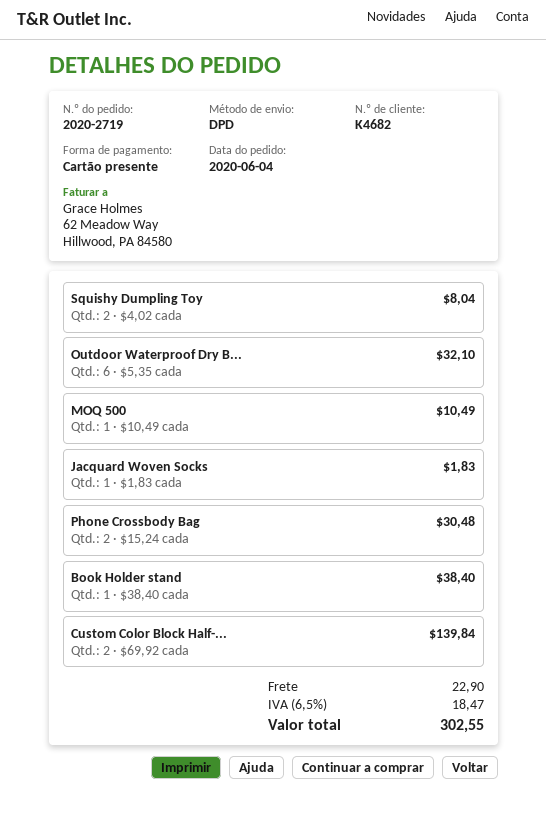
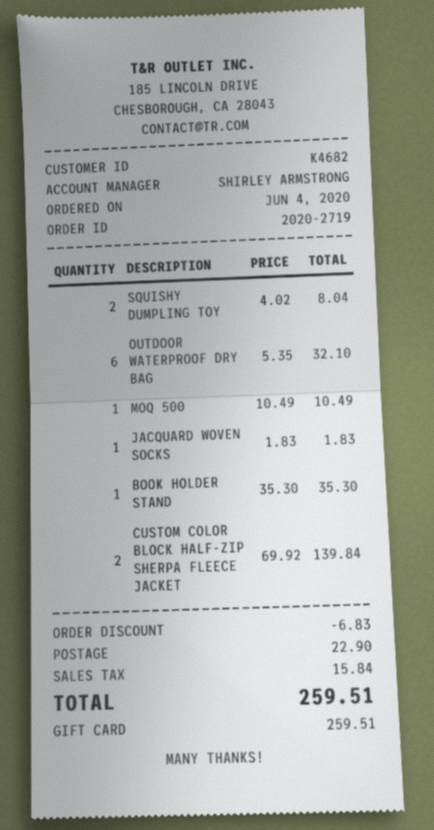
Phone Crossbody Bag: 2 x 15.24 = 30.48 -> none
Book Holder stand: 1 x 38.40 = 38.40 -> 1 x 35.30 = 35.30
discount: none -> 6.83
tax: 18.47 -> 15.84
total: 302.55 -> 259.51

